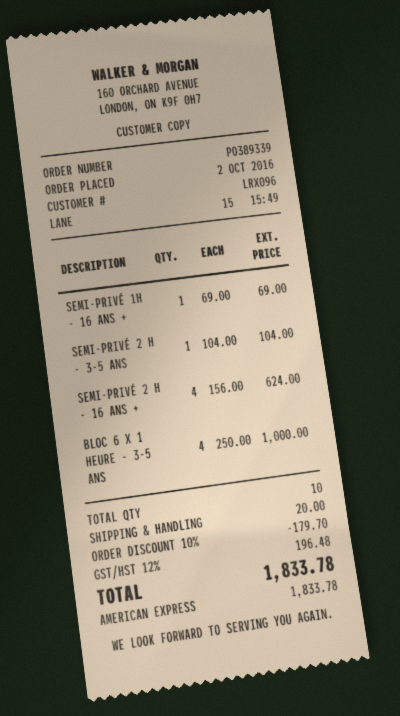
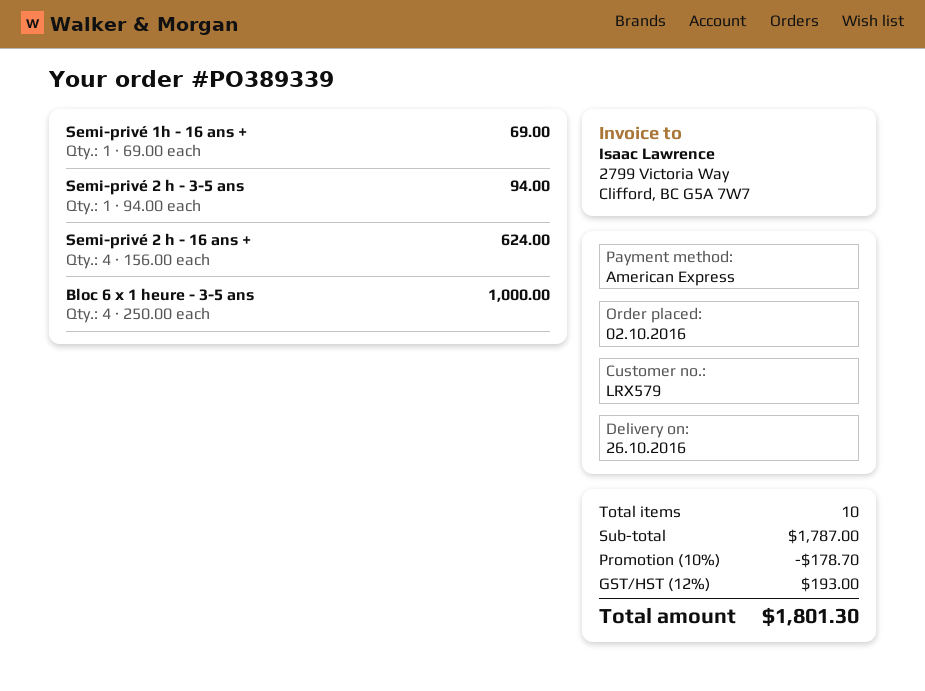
customer number: LRX096 -> LRX579
SEMI-PRIVÉ 2 H - 3-5 ANS: 1 x 104.00 = 104.00 -> 1 x 94.00 = 94.00
discount: 10% = 179.70 -> 10% = 178.70
shipping: 20.00 -> none
tax: 12% = 196.48 -> 12% = 193.00
total: 1833.78 -> 1801.30

